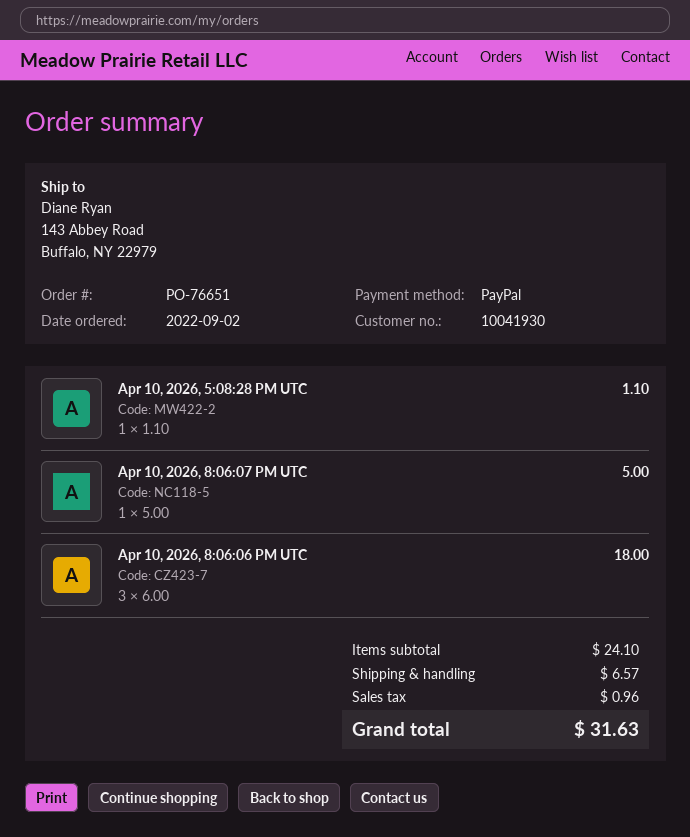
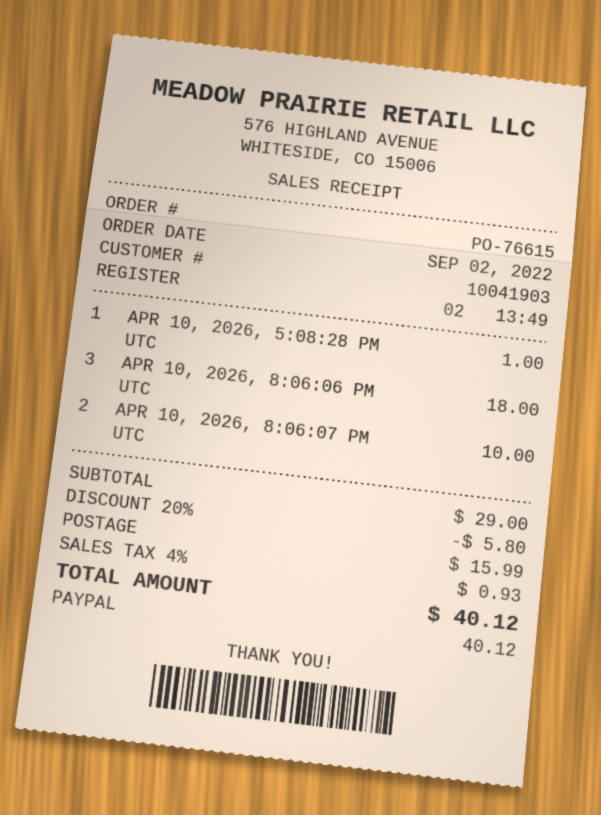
order number: PO-76651 -> PO-76615
customer number: 10041930 -> 10041903
Apr 10, 2026, 5:08:28 PM UTC: 1 for 1.10 -> 1 for 1.00
Apr 10, 2026, 8:06:07 PM UTC: 1 for 5.00 -> 2 for 10.00
subtotal: 24.10 -> 29.00
discount: none -> 20% = 5.80
shipping: 6.57 -> 15.99
tax: 0.96 -> 0.93
total: 31.63 -> 40.12

